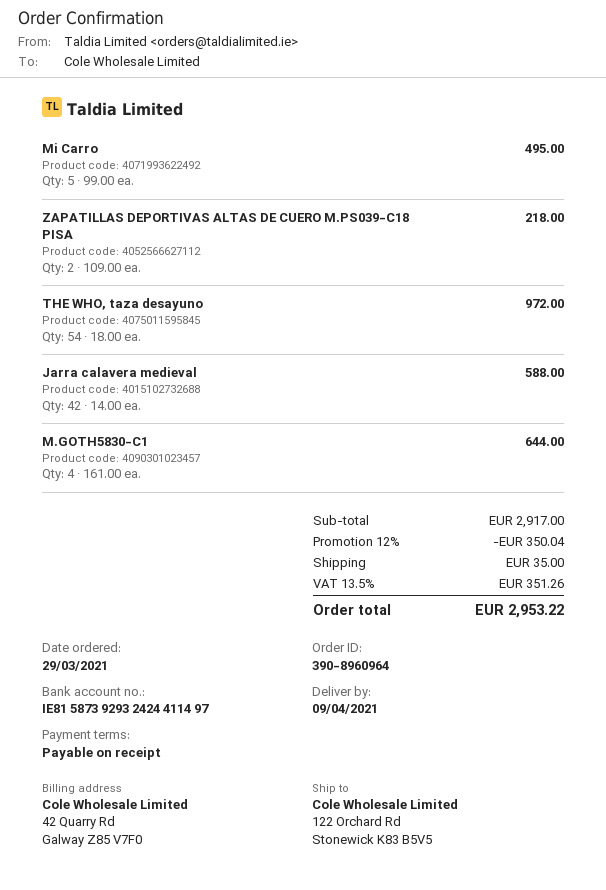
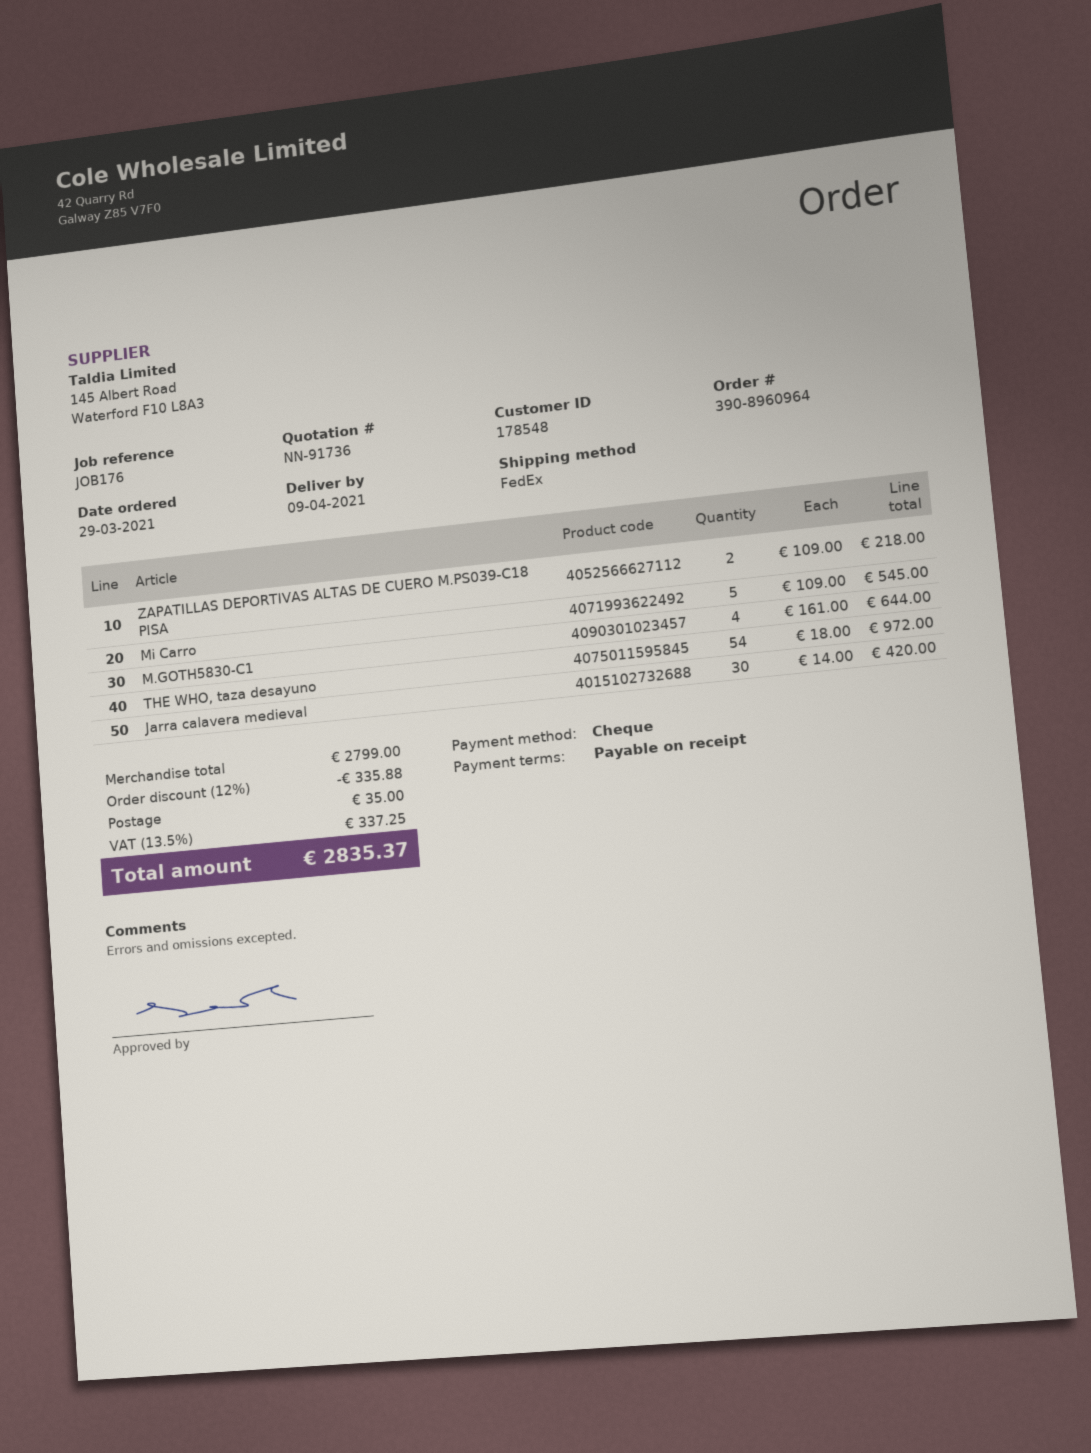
Mi Carro: 5 x 99.00 = 495.00 -> 5 x 109.00 = 545.00
Jarra calavera medieval: 42 x 14.00 = 588.00 -> 30 x 14.00 = 420.00
subtotal: 2917.00 -> 2799.00
discount: 12% = 350.04 -> 12% = 335.88
tax: 13.5% = 351.26 -> 13.5% = 337.25
total: 2953.22 -> 2835.37

